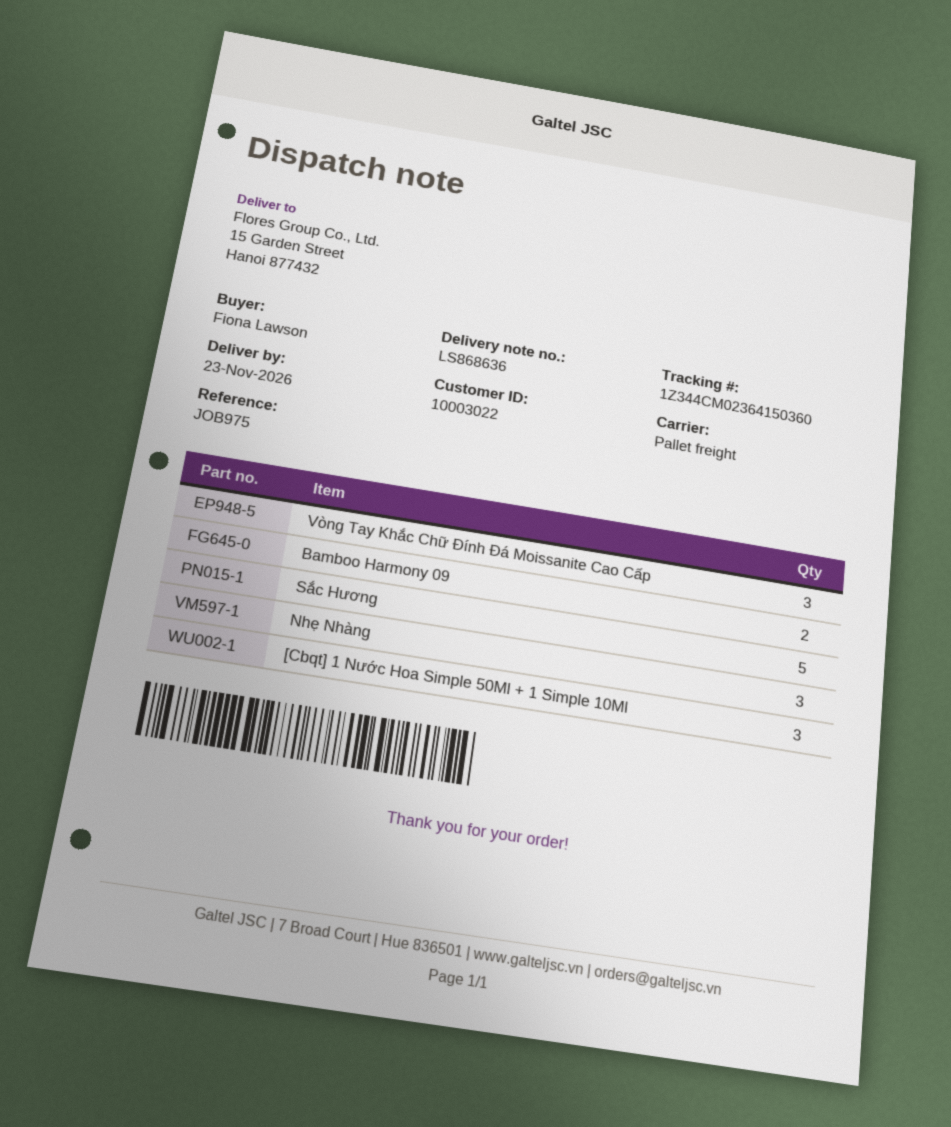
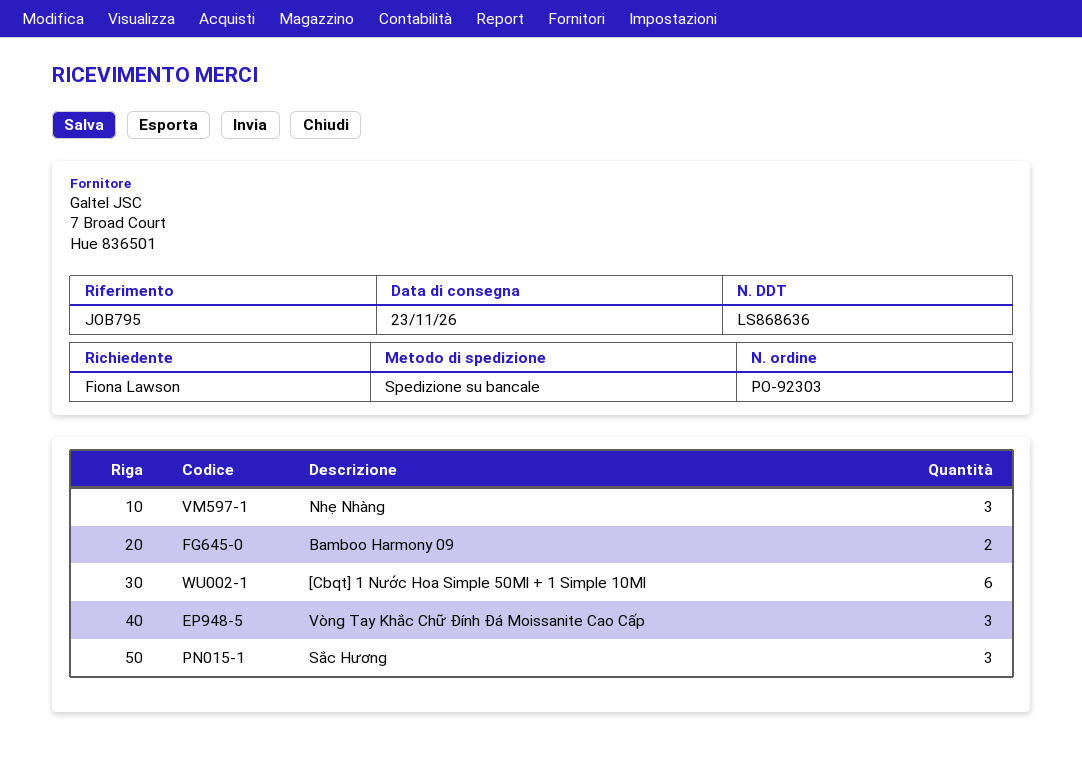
reference: JOB975 -> JOB795
Sắc Hương: 5 -> 3
[Cbqt] 1 Nước Hoa Simple 50Ml + 1 Simple 10Ml: 3 -> 6

